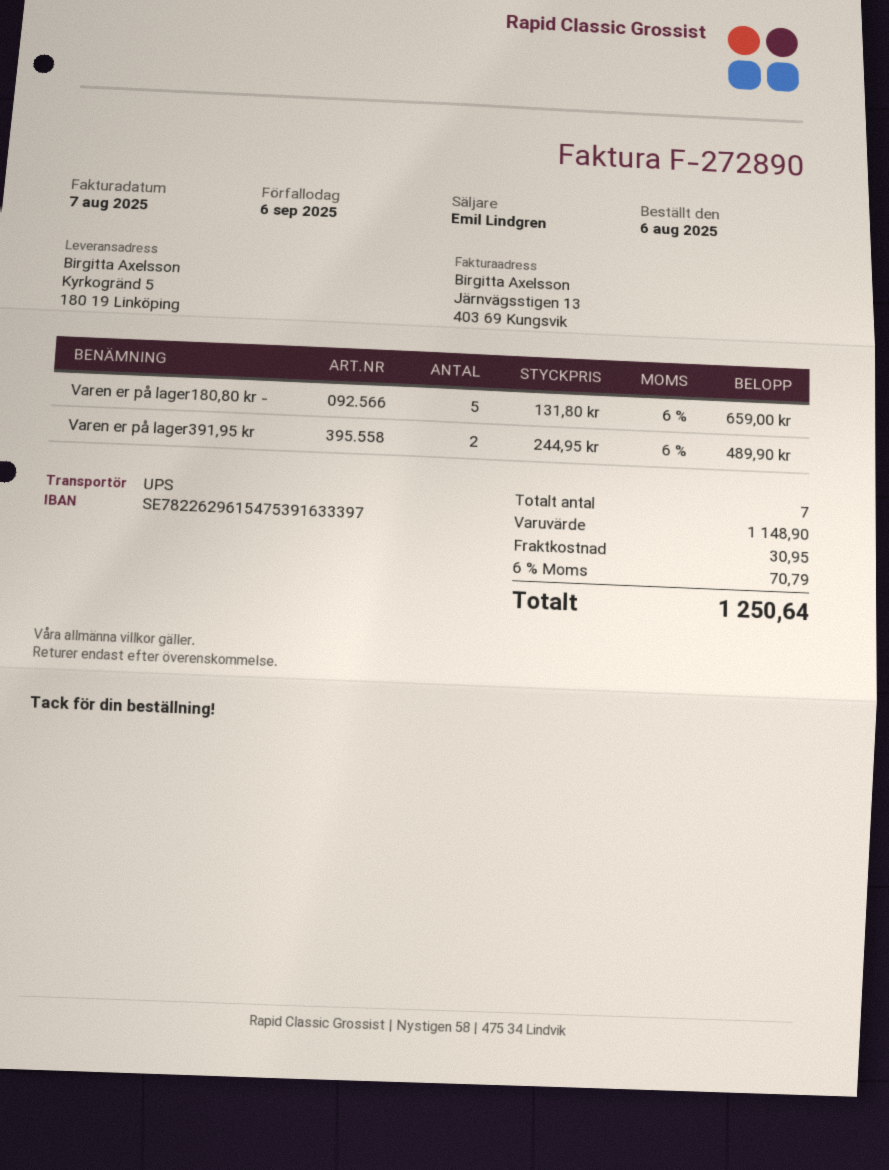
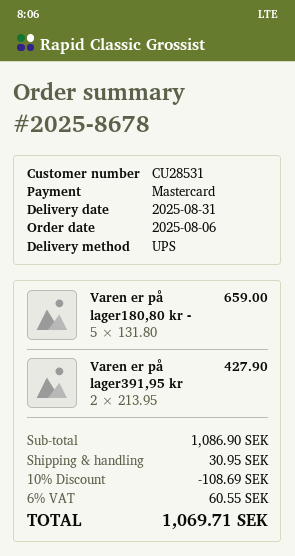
Varen er på lager391,95 kr: 2 x 244.95 = 489.90 -> 2 x 213.95 = 427.90
subtotal: 1148.90 -> 1086.90
discount: none -> 10% = 108.69
tax: 6% = 70.79 -> 6% = 60.55
total: 1250.64 -> 1069.71

